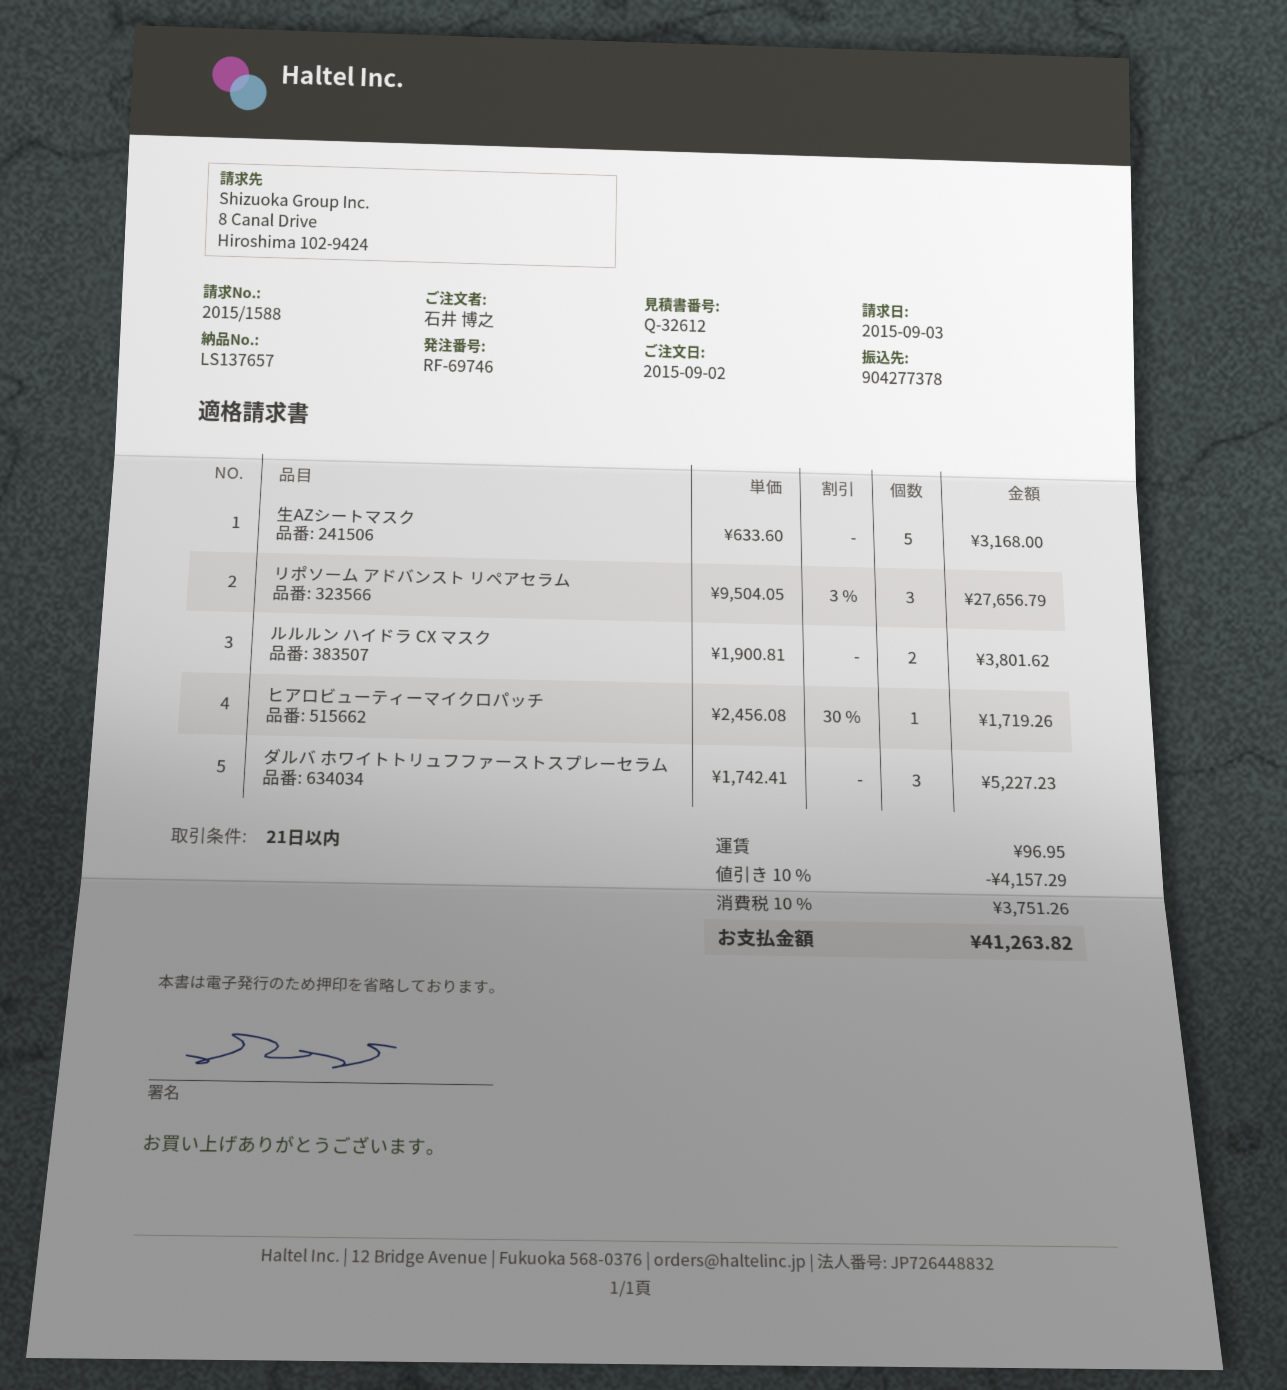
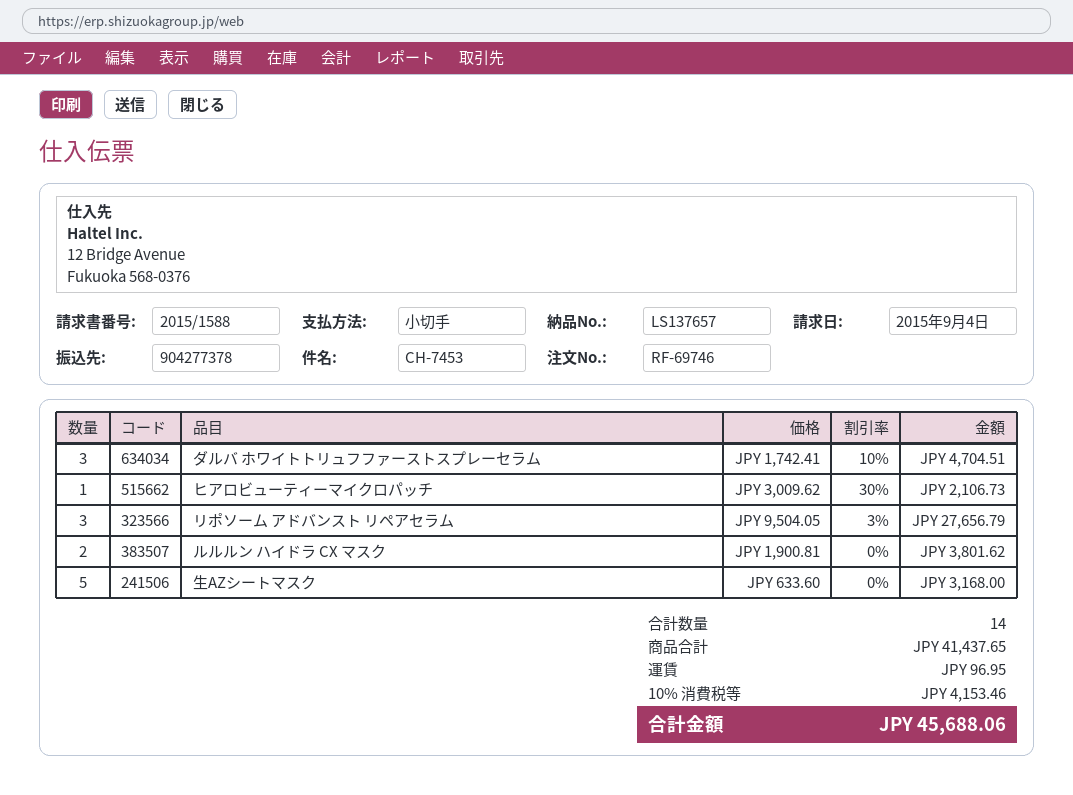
invoice date: 2015-09-03 -> 2015-09-04
ヒアロビューティーマイクロパッチ: 1 x 2456.08 - 30% = 1719.26 -> 1 x 3009.62 - 30% = 2106.73
ダルバ ホワイトトリュフファーストスプレーセラム: 3 x 1742.41 = 5227.23 -> 3 x 1742.41 - 10% = 4704.51
discount: 10% = 4157.29 -> none
tax: 10% = 3751.26 -> 10% = 4153.46
total: 41263.82 -> 45688.06

